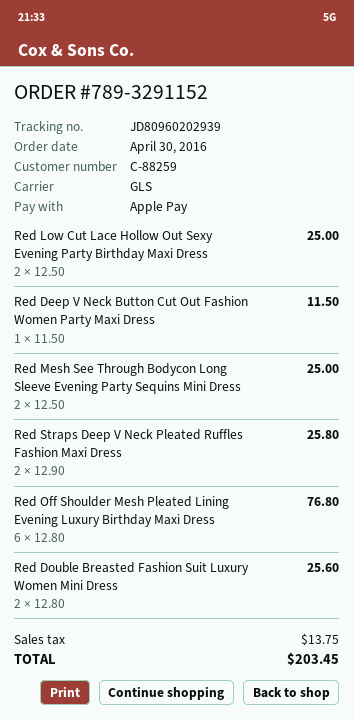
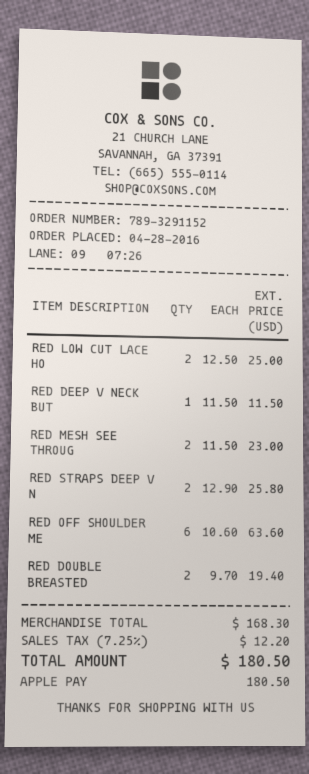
order date: 2016-04-30 -> 2016-04-28
Red Mesh See Through Bodycon Long Sleeve Evening Party Sequins Mini Dress: 2 x 12.50 = 25.00 -> 2 x 11.50 = 23.00
Red Off Shoulder Mesh Pleated Lining Evening Luxury Birthday Maxi Dress: 6 x 12.80 = 76.80 -> 6 x 10.60 = 63.60
Red Double Breasted Fashion Suit Luxury Women Mini Dress: 2 x 12.80 = 25.60 -> 2 x 9.70 = 19.40
tax: 13.75 -> 12.20
total: 203.45 -> 180.50

